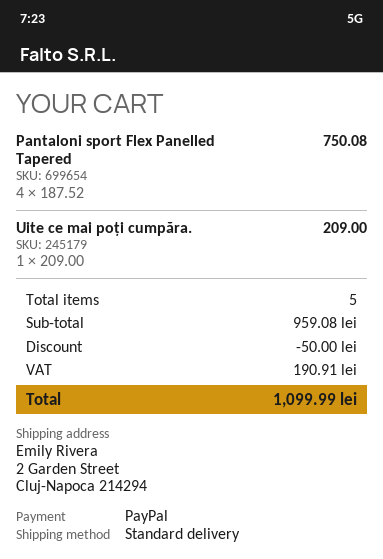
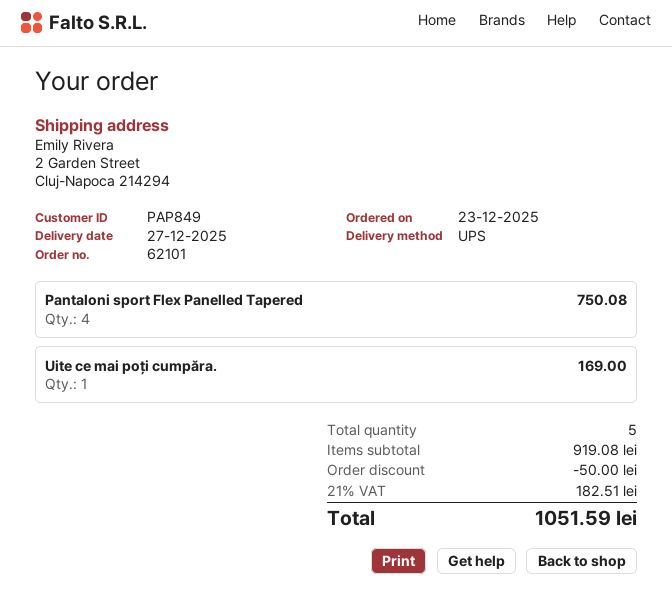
shipping method: standard -> UPS
Uite ce mai poți cumpăra.: 1 for 209.00 -> 1 for 169.00
subtotal: 959.08 -> 919.08
tax: 190.91 -> 182.51
total: 1099.99 -> 1051.59

